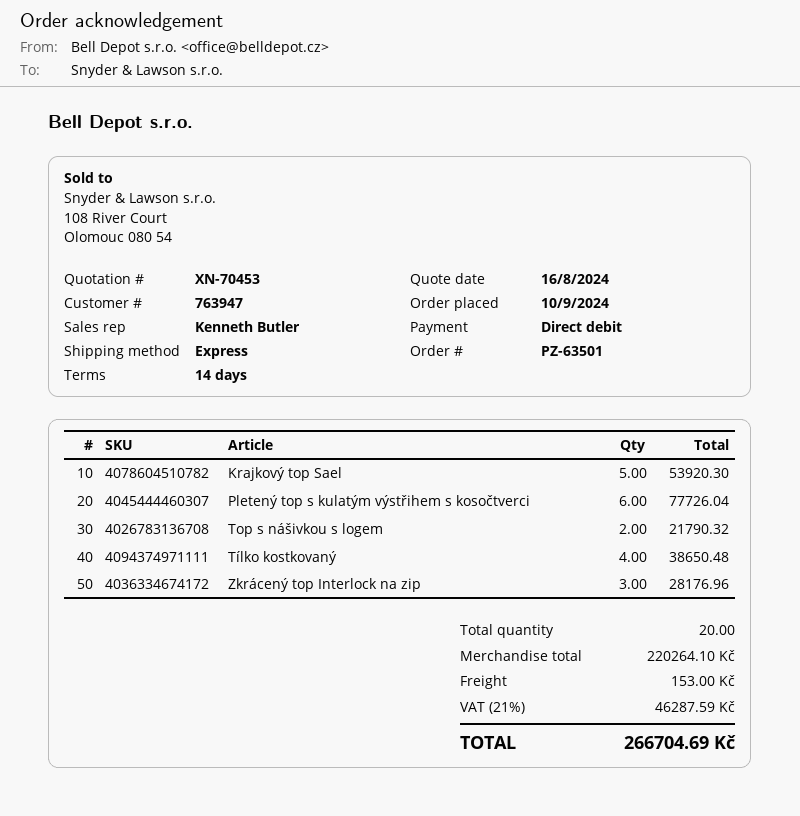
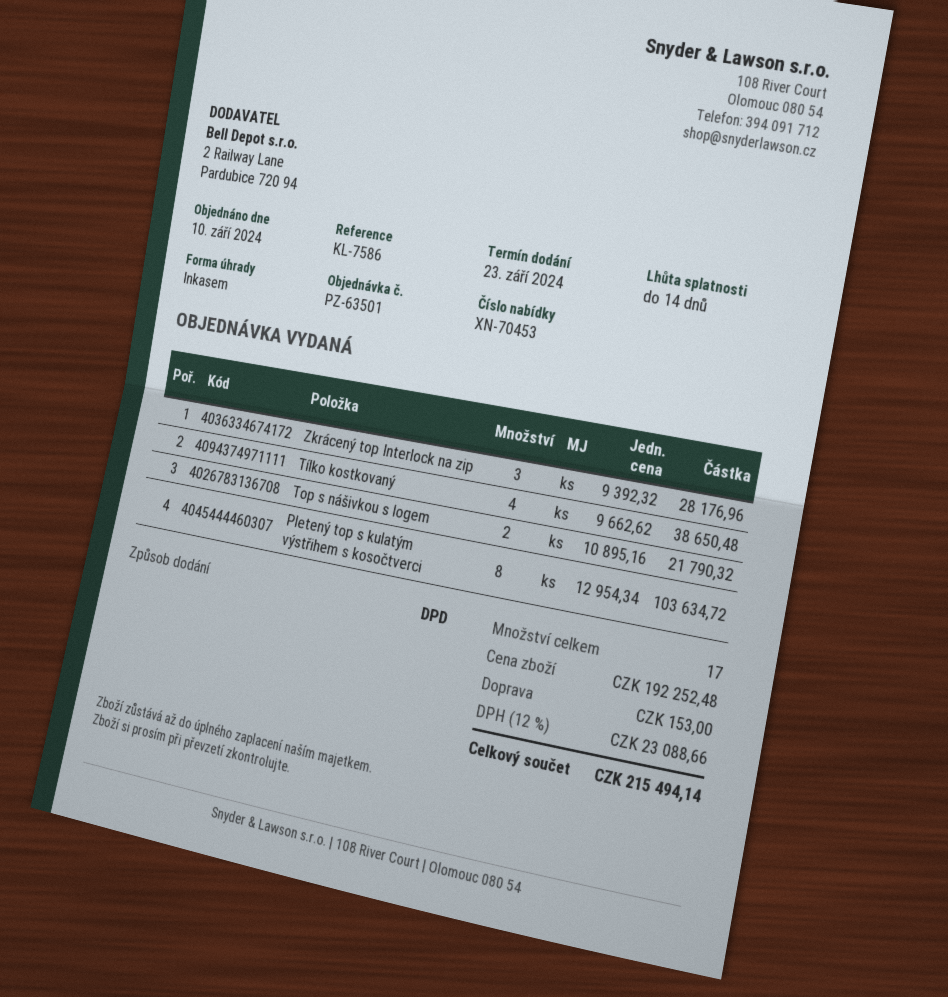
shipping method: express -> DPD
Krajkový top Sael: 5 for 53920.30 -> none
Pletený top s kulatým výstřihem s kosočtverci: 6 for 77726.04 -> 8 for 103634.72
total quantity: 20 -> 17
subtotal: 220264.10 -> 192252.48
tax: 21% = 46287.59 -> 12% = 23088.66
total: 266704.69 -> 215494.14

